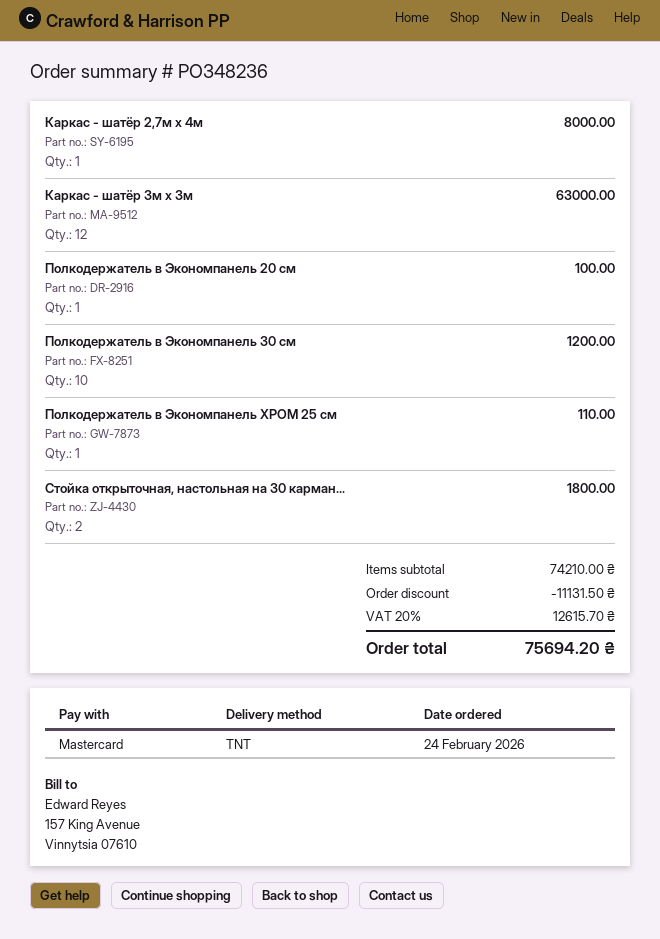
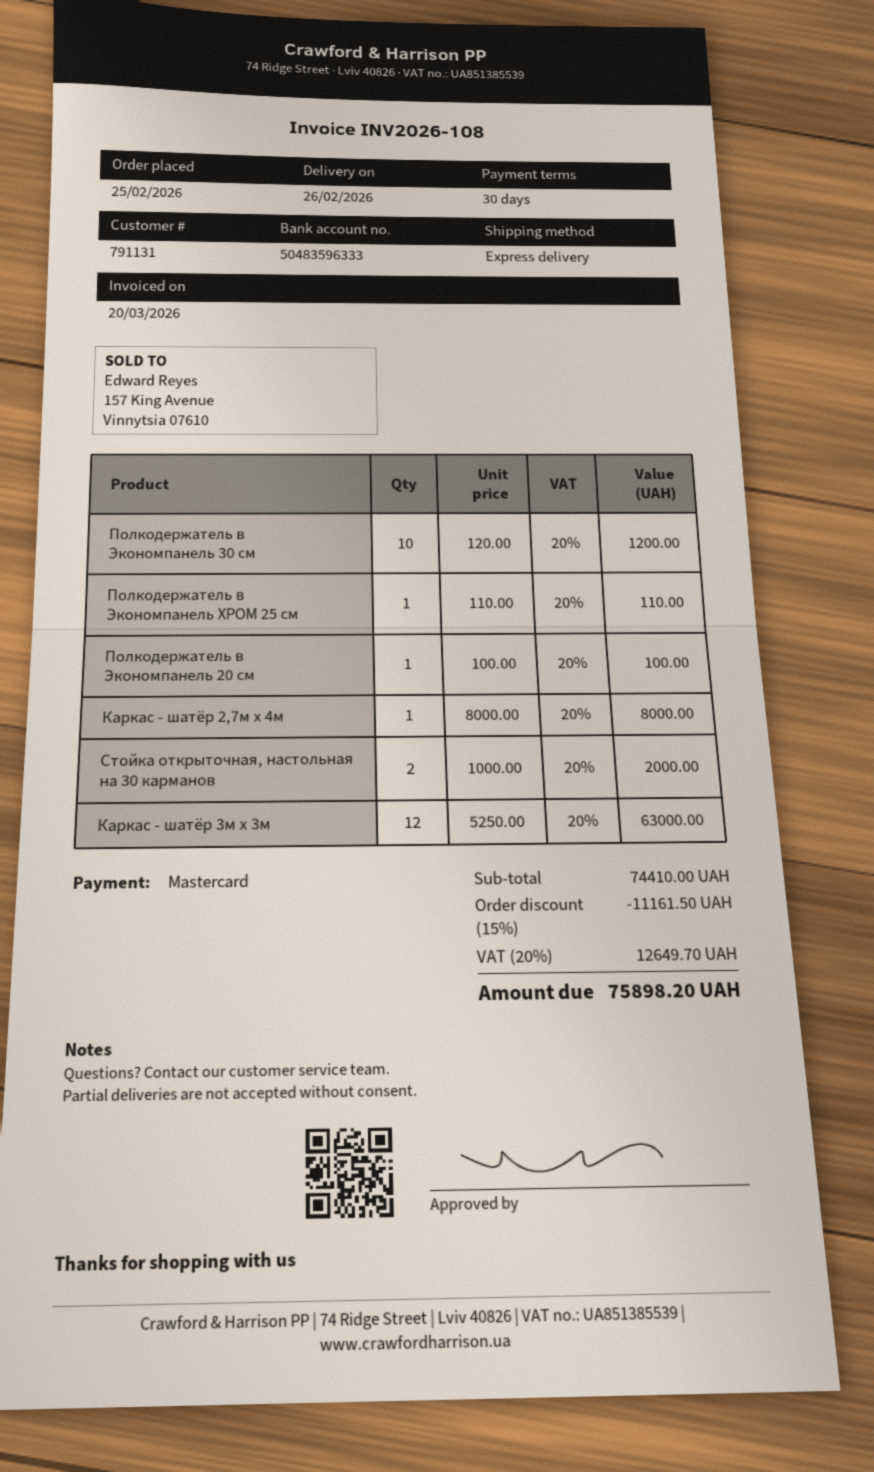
order date: 2026-02-24 -> 2026-02-25
shipping method: TNT -> express
Стойка открыточная, настольная на 30 карман...: 2 for 1800.00 -> 2 for 2000.00
subtotal: 74210.00 -> 74410.00
discount: 11131.50 -> 11161.50
tax: 20% = 12615.70 -> 20% = 12649.70
total: 75694.20 -> 75898.20

